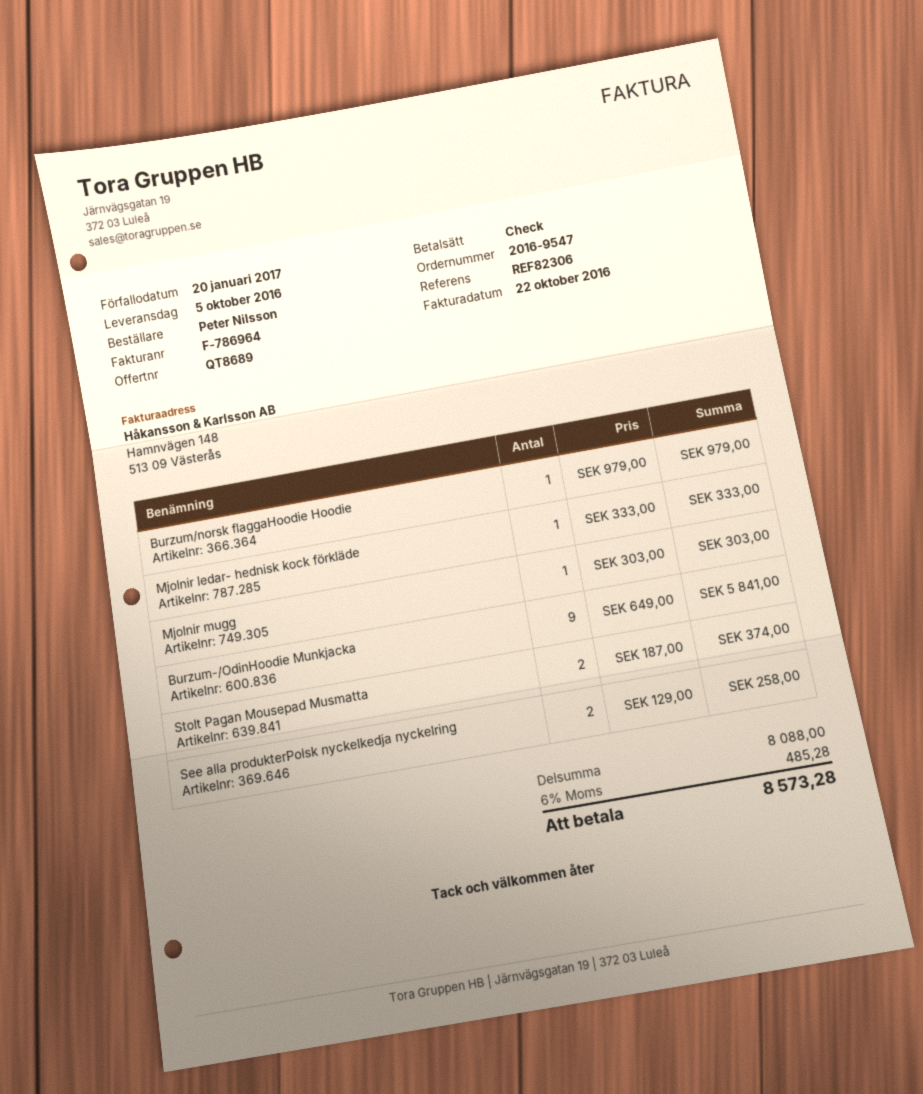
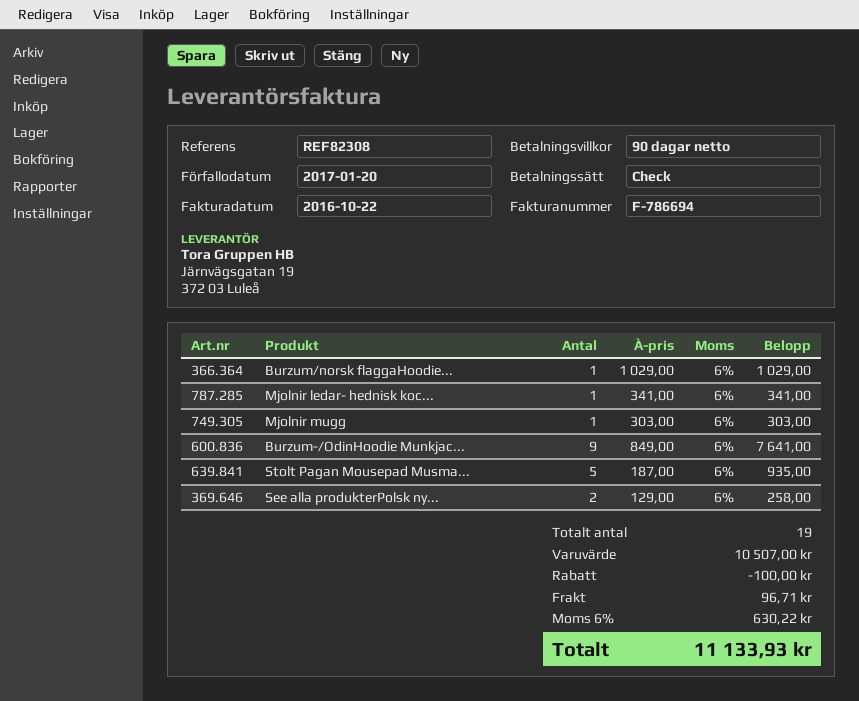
invoice number: F-786964 -> F-786694
reference: REF82306 -> REF82308
Burzum/norsk flaggaHoodie Hoodie: 1 x 979.00 = 979.00 -> 1 x 1029.00 = 1029.00
Mjolnir ledar- hednisk kock förkläde: 1 x 333.00 = 333.00 -> 1 x 341.00 = 341.00
Burzum-/OdinHoodie Munkjacka: 9 x 649.00 = 5841.00 -> 9 x 849.00 = 7641.00
Stolt Pagan Mousepad Musmatta: 2 x 187.00 = 374.00 -> 5 x 187.00 = 935.00
subtotal: 8088.00 -> 10507.00
discount: none -> 100.00
shipping: none -> 96.71
tax: 6% = 485.28 -> 6% = 630.22
total: 8573.28 -> 11133.93

